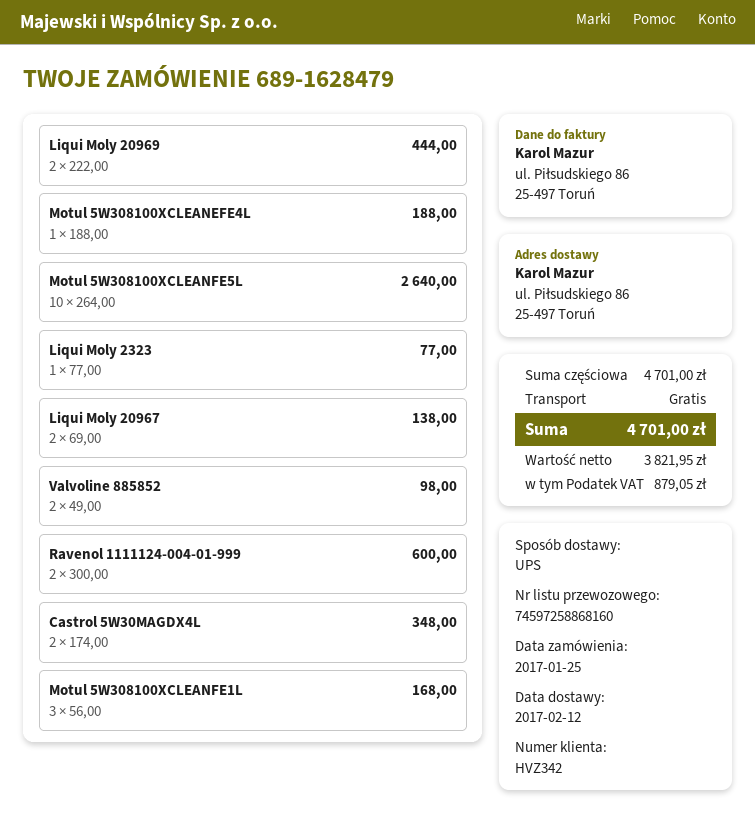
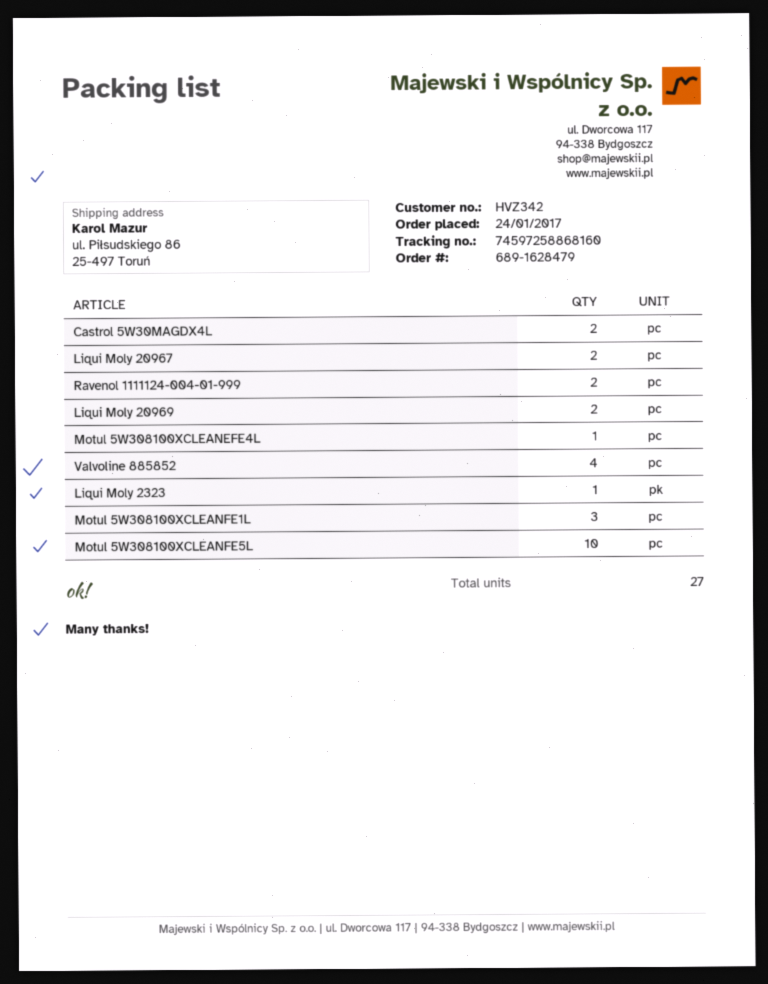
order date: 2017-01-25 -> 2017-01-24
Valvoline 885852: 2 -> 4

